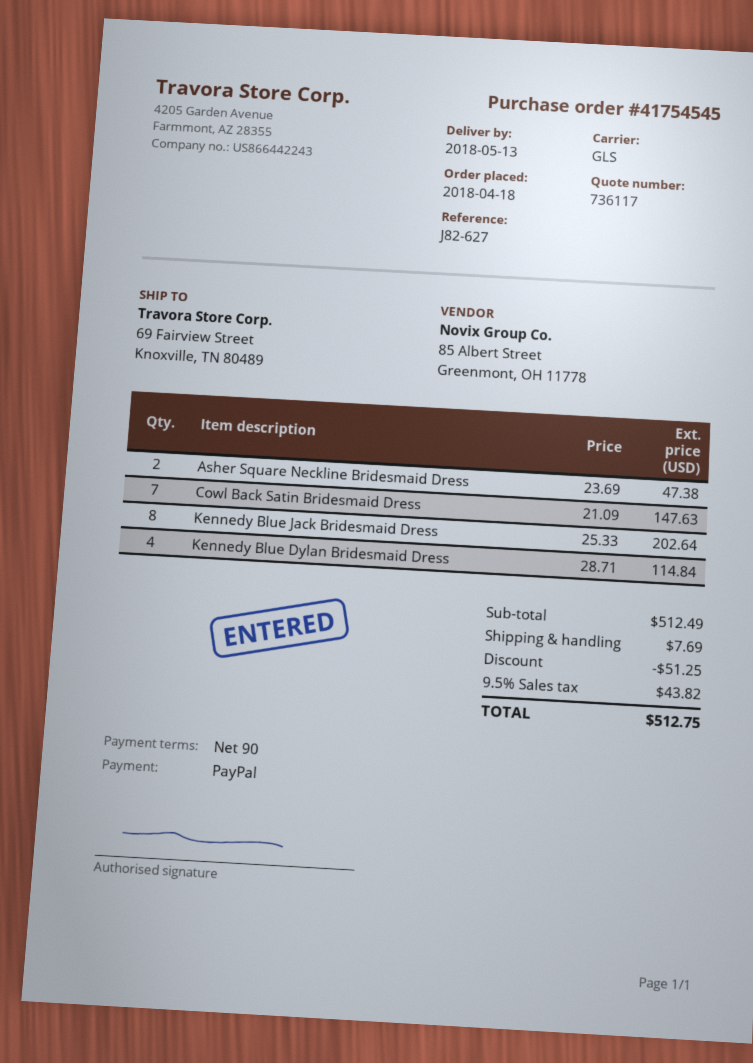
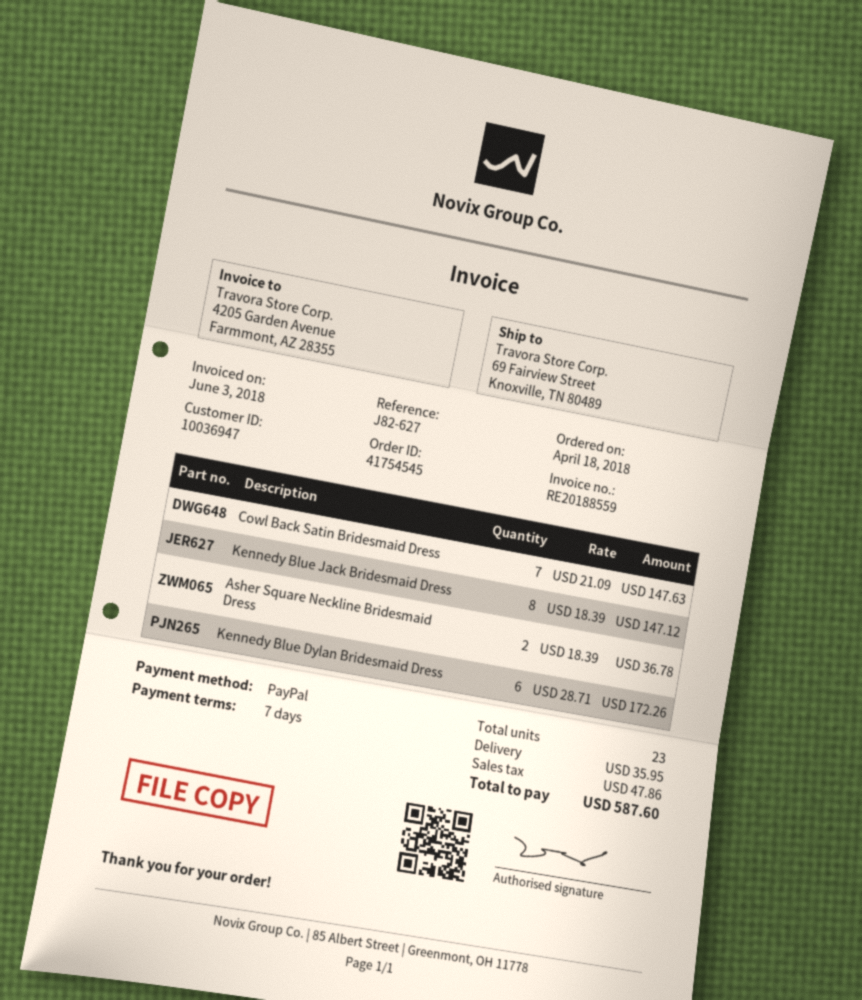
payment terms: 90 days -> 7 days
Asher Square Neckline Bridesmaid Dress: 2 x 23.69 = 47.38 -> 2 x 18.39 = 36.78
Kennedy Blue Jack Bridesmaid Dress: 8 x 25.33 = 202.64 -> 8 x 18.39 = 147.12
Kennedy Blue Dylan Bridesmaid Dress: 4 x 28.71 = 114.84 -> 6 x 28.71 = 172.26
discount: 51.25 -> none
shipping: 7.69 -> 35.95
tax: 43.82 -> 47.86
total: 512.75 -> 587.60

